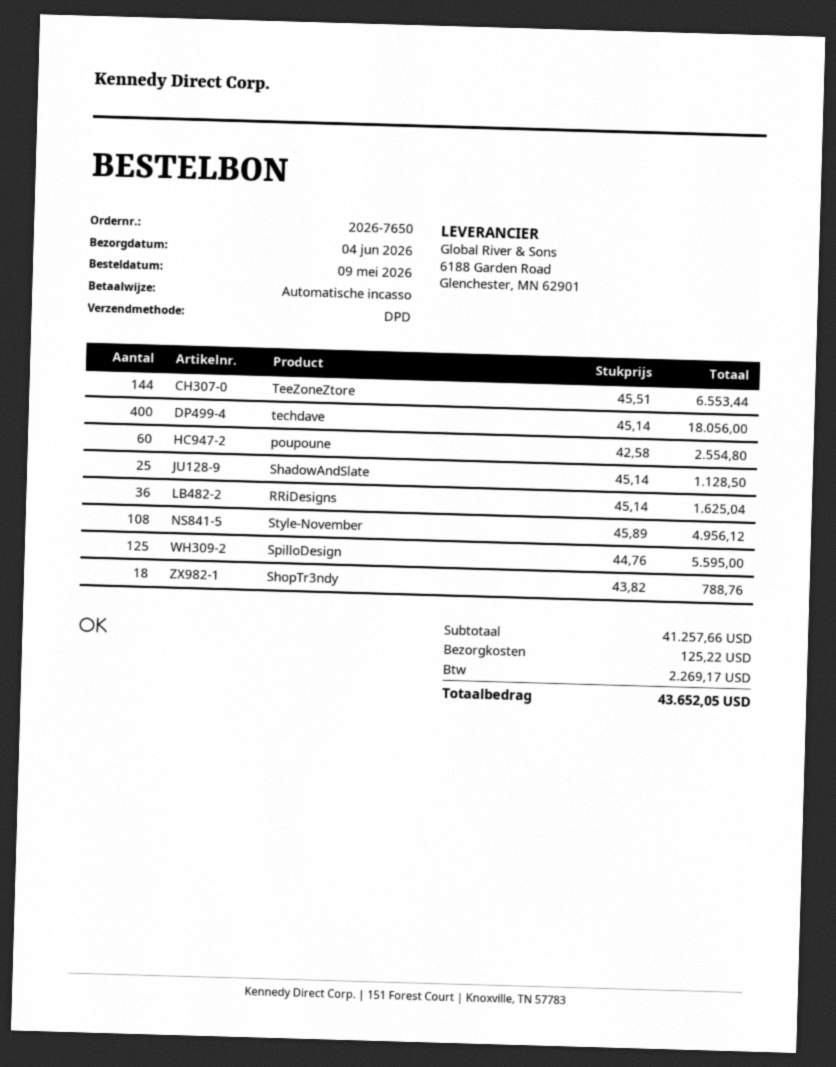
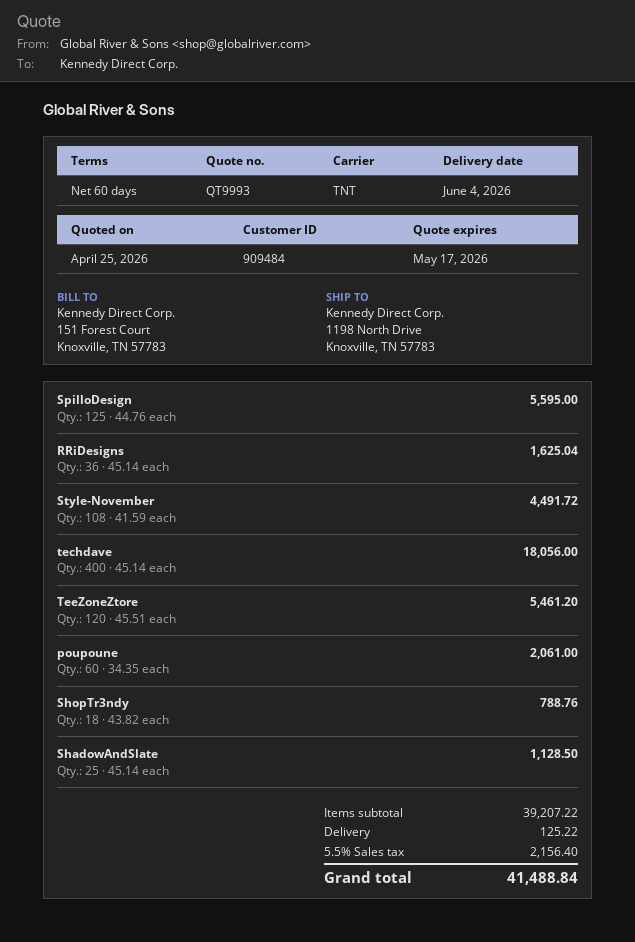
shipping method: DPD -> TNT
TeeZoneZtore: 144 x 45.51 = 6553.44 -> 120 x 45.51 = 5461.20
poupoune: 60 x 42.58 = 2554.80 -> 60 x 34.35 = 2061.00
Style-November: 108 x 45.89 = 4956.12 -> 108 x 41.59 = 4491.72
subtotal: 41257.66 -> 39207.22
tax: 2269.17 -> 2156.40
total: 43652.05 -> 41488.84

